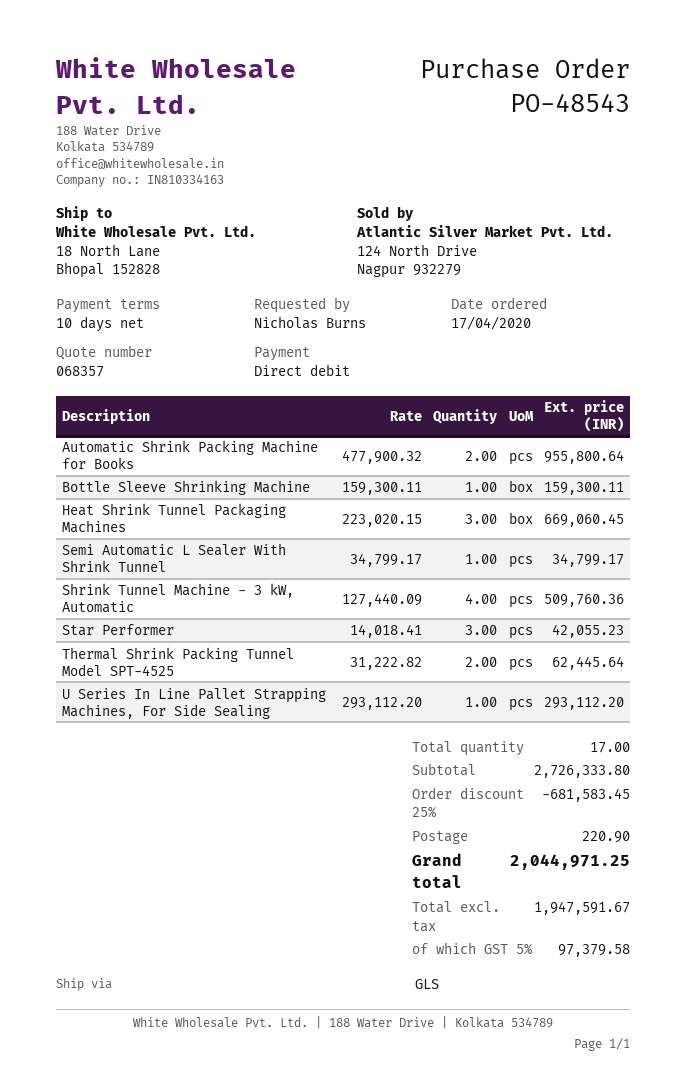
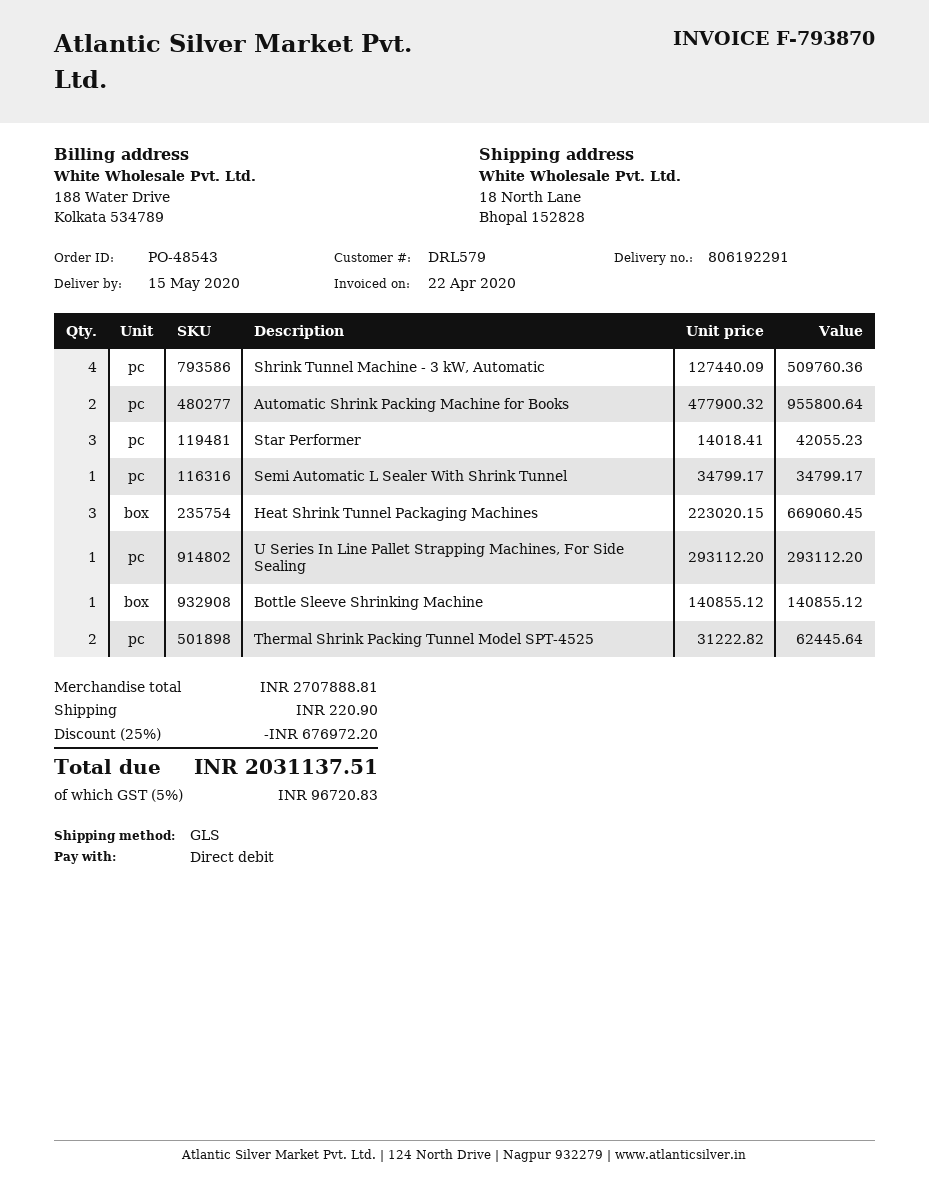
Bottle Sleeve Shrinking Machine: 1 x 159300.11 = 159300.11 -> 1 x 140855.12 = 140855.12
subtotal: 2726333.80 -> 2707888.81
discount: 25% = 681583.45 -> 25% = 676972.20
tax: 5% = 97379.58 -> 5% = 96720.83
total: 2044971.25 -> 2031137.51

